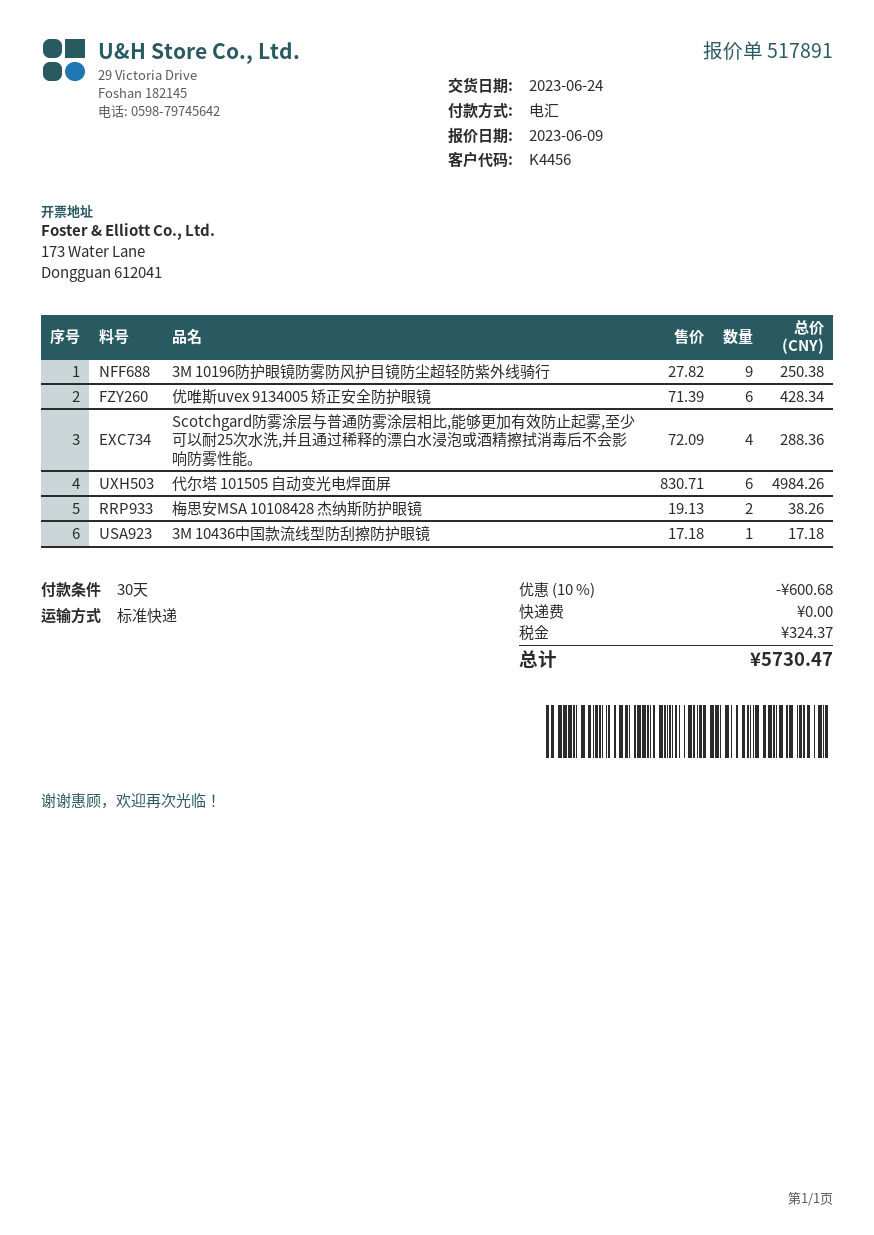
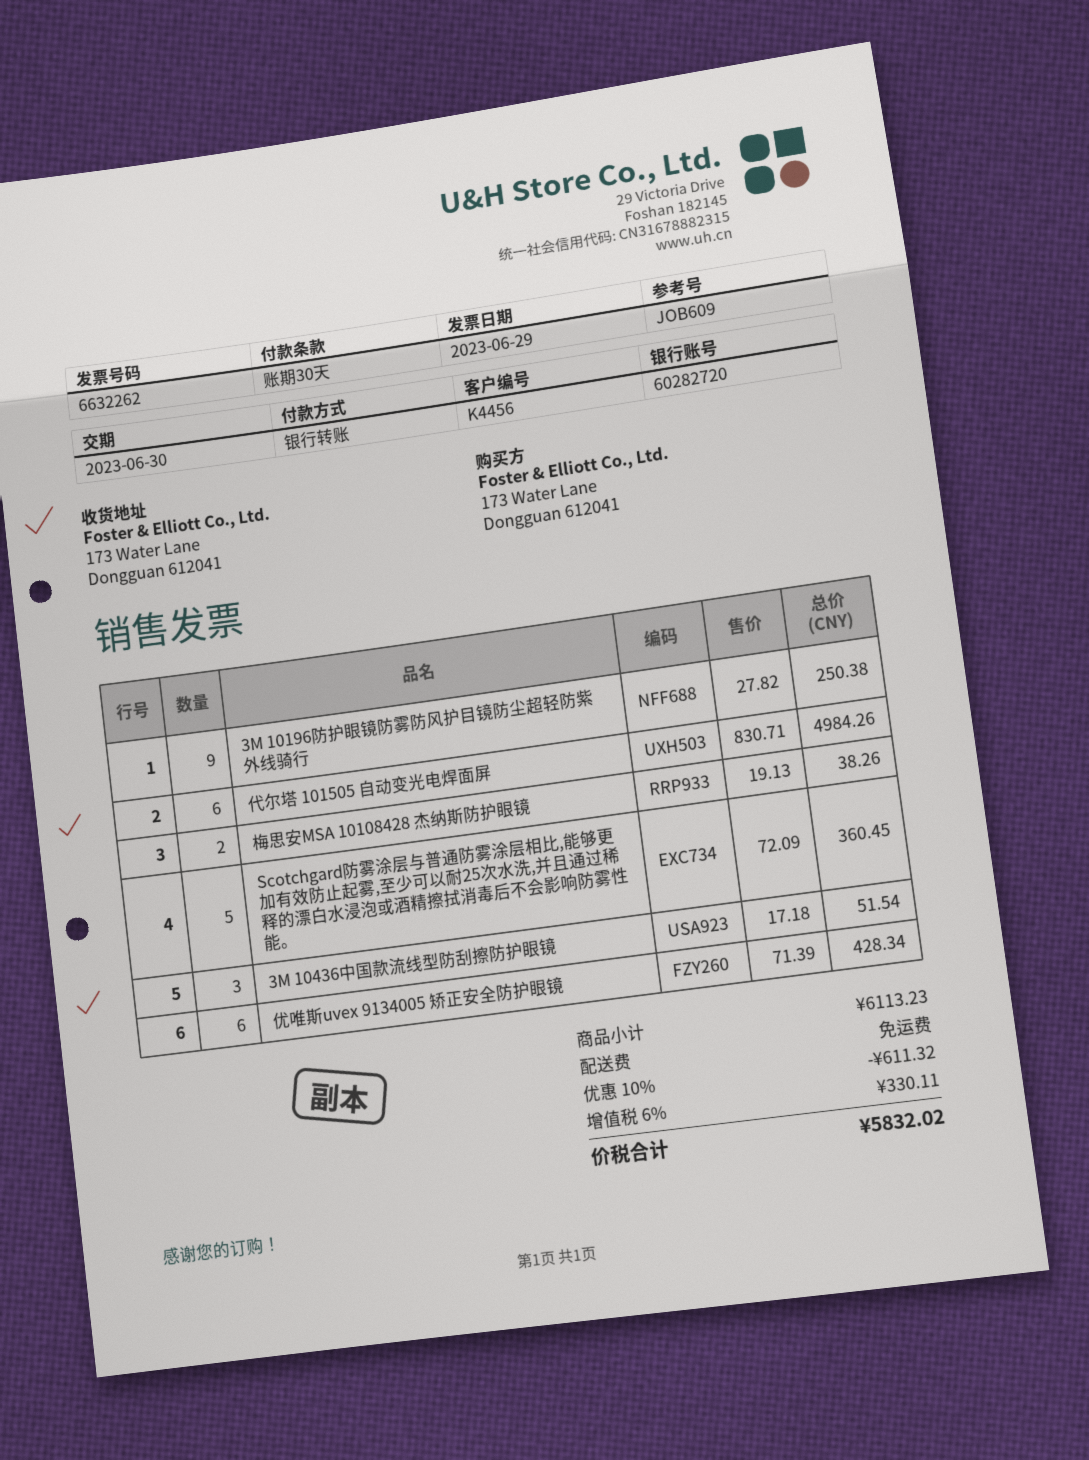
delivery date: 2023-06-24 -> 2023-06-30
Scotchgard防雾涂层与普通防雾涂层相比,能够更加有效防止起雾,至少可以耐25次水洗,并且通过稀释的漂白水浸泡或酒精擦拭消毒后不会影响防雾性能。: 4 x 72.09 = 288.36 -> 5 x 72.09 = 360.45
3M 10436中国款流线型防刮擦防护眼镜: 1 x 17.18 = 17.18 -> 3 x 17.18 = 51.54
discount: 10% = 600.68 -> 10% = 611.32
tax: 324.37 -> 330.11
total: 5730.47 -> 5832.02

